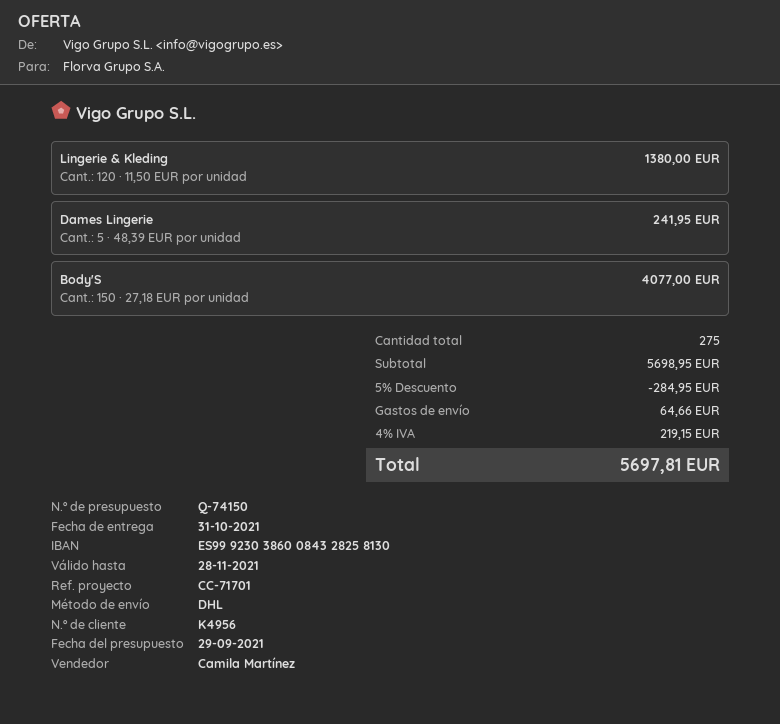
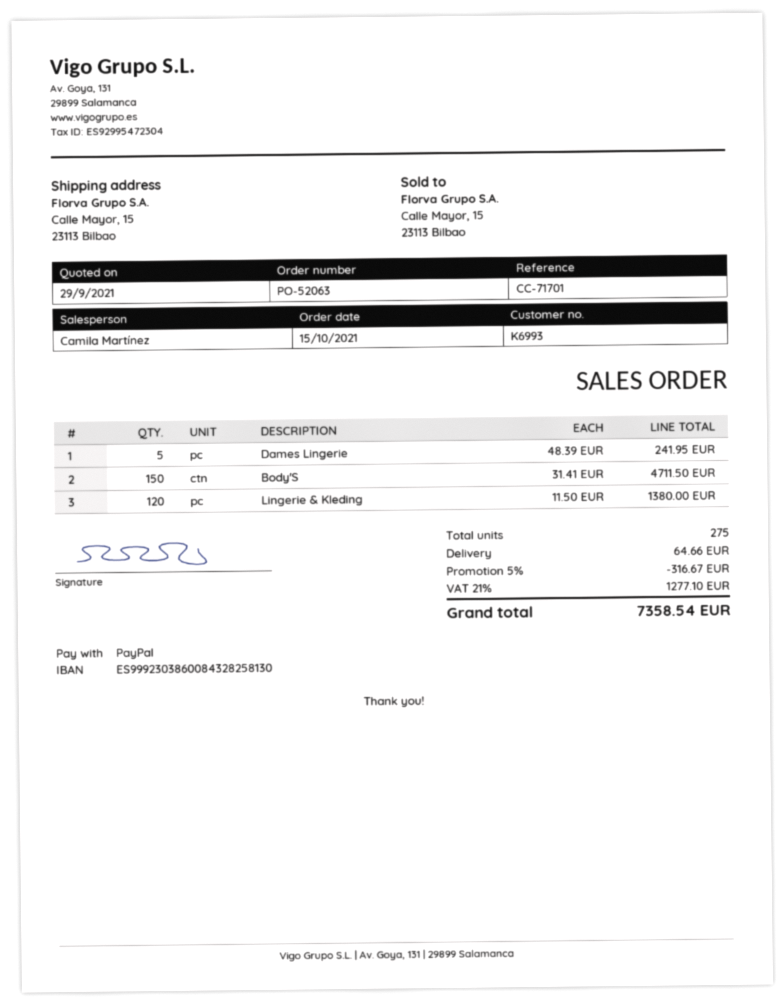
customer number: K4956 -> K6993
Body'S: 150 x 27.18 = 4077.00 -> 150 x 31.41 = 4711.50
discount: 5% = 284.95 -> 5% = 316.67
tax: 4% = 219.15 -> 21% = 1277.10
total: 5697.81 -> 7358.54

